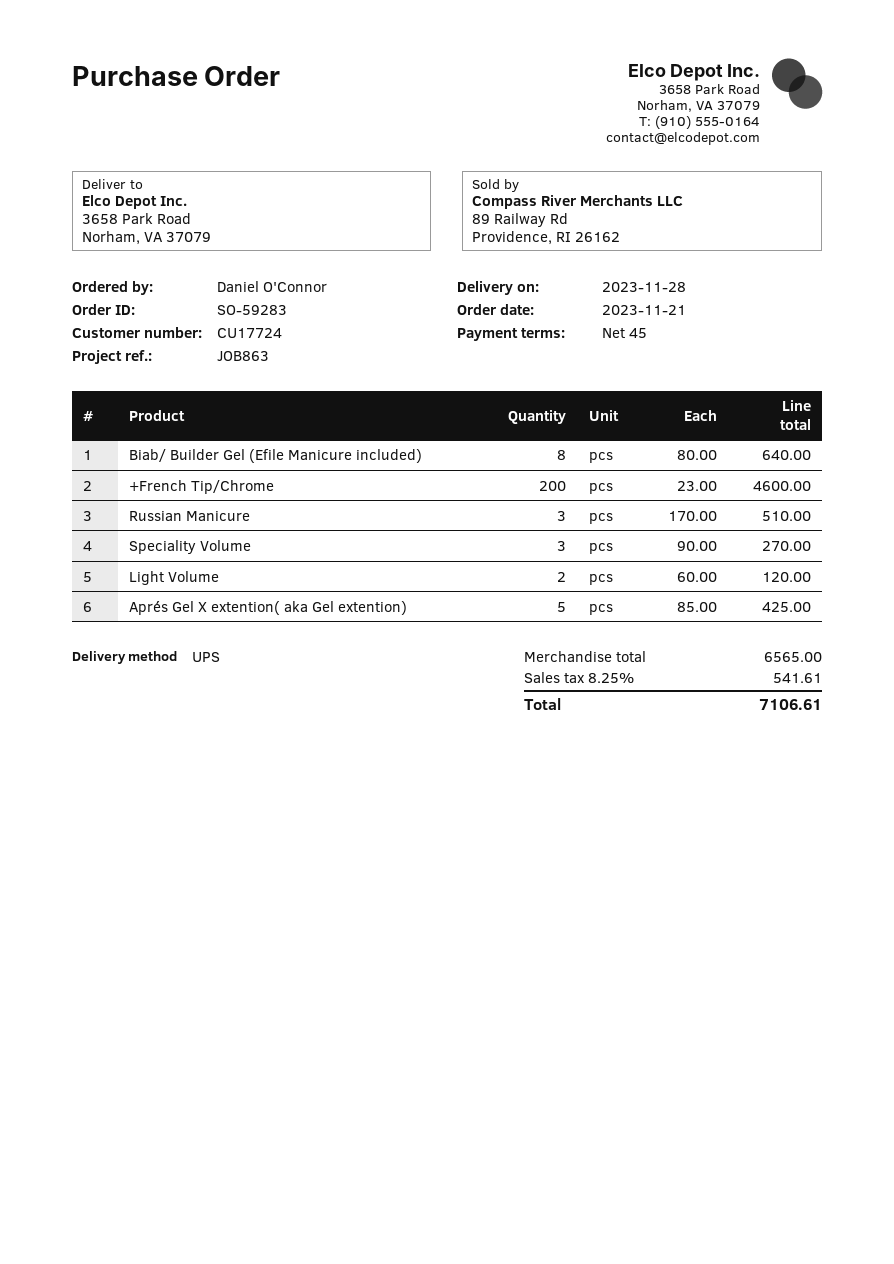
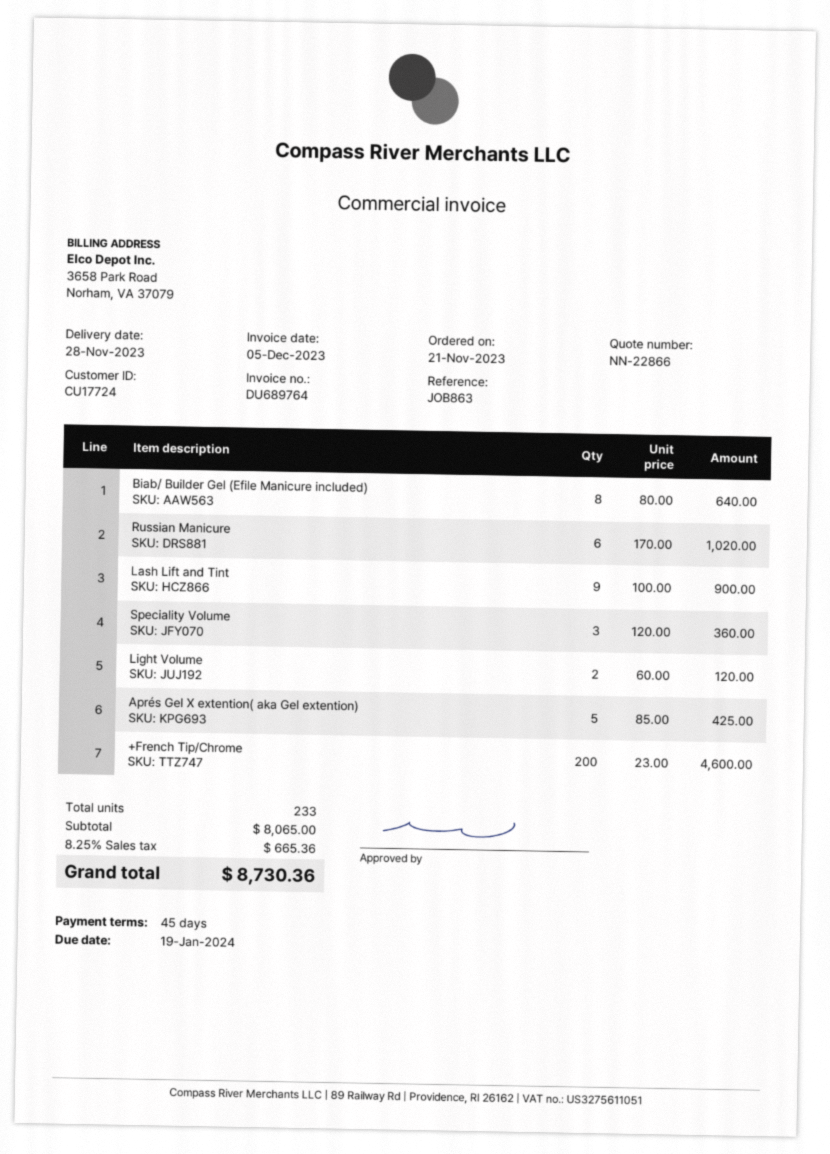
Russian Manicure: 3 x 170.00 = 510.00 -> 6 x 170.00 = 1020.00
Speciality Volume: 3 x 90.00 = 270.00 -> 3 x 120.00 = 360.00
Lash Lift and Tint: none -> 9 x 100.00 = 900.00
subtotal: 6565.00 -> 8065.00
tax: 8.25% = 541.61 -> 8.25% = 665.36
total: 7106.61 -> 8730.36

